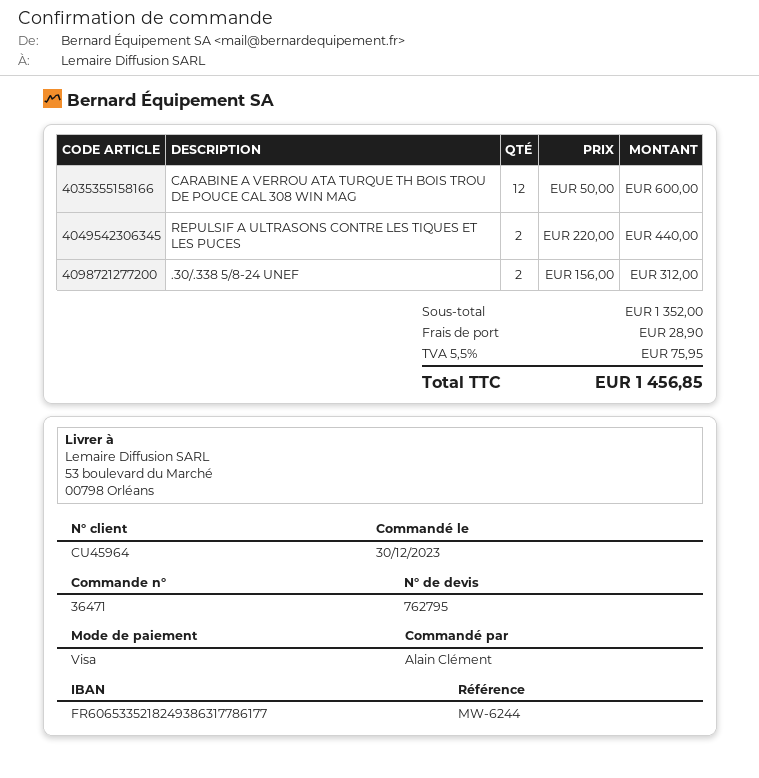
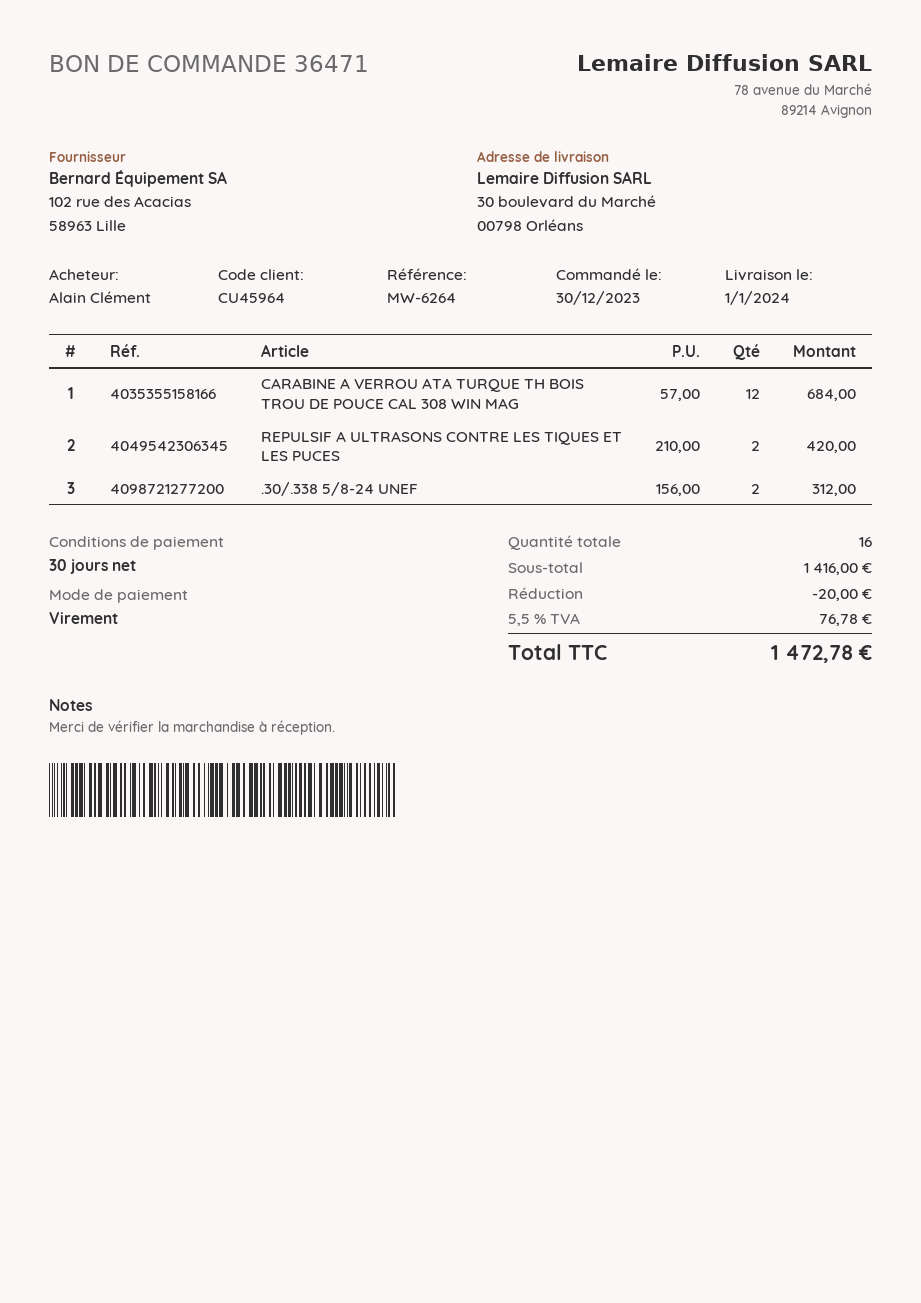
reference: MW-6244 -> MW-6264
payment method: Visa -> bank transfer
ship to: 53 boulevard du Marché, 00798 Orléans -> 30 boulevard du Marché, 00798 Orléans
CARABINE A VERROU ATA TURQUE TH BOIS TROU DE POUCE CAL 308 WIN MAG: 12 x 50.00 = 600.00 -> 12 x 57.00 = 684.00
REPULSIF A ULTRASONS CONTRE LES TIQUES ET LES PUCES: 2 x 220.00 = 440.00 -> 2 x 210.00 = 420.00
subtotal: 1352.00 -> 1416.00
discount: none -> 20.00
shipping: 28.90 -> none
tax: 5.5% = 75.95 -> 5.5% = 76.78
total: 1456.85 -> 1472.78

